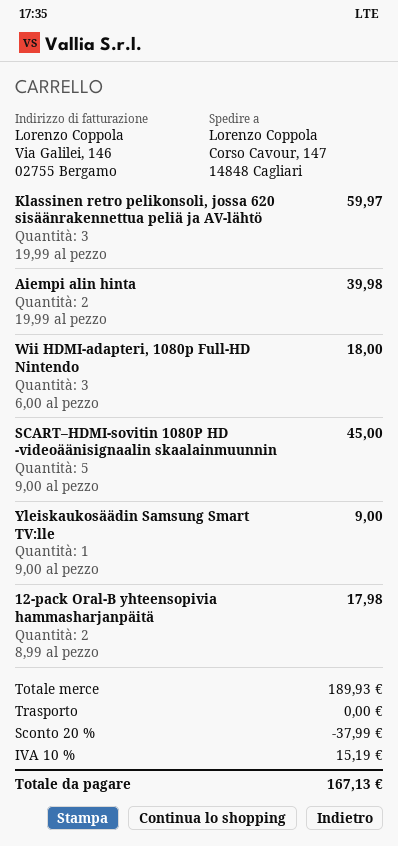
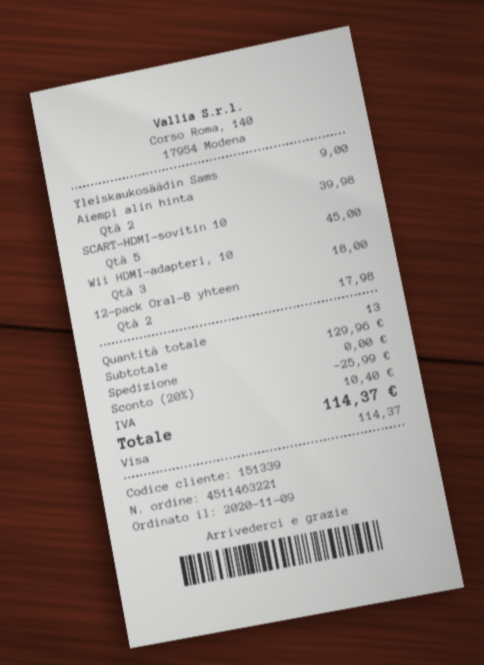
Klassinen retro pelikonsoli, jossa 620 sisäänrakennettua peliä ja AV-lähtö: 3 for 59.97 -> none
subtotal: 189.93 -> 129.96
discount: 20% = 37.99 -> 20% = 25.99
tax: 15.19 -> 10.40
total: 167.13 -> 114.37

